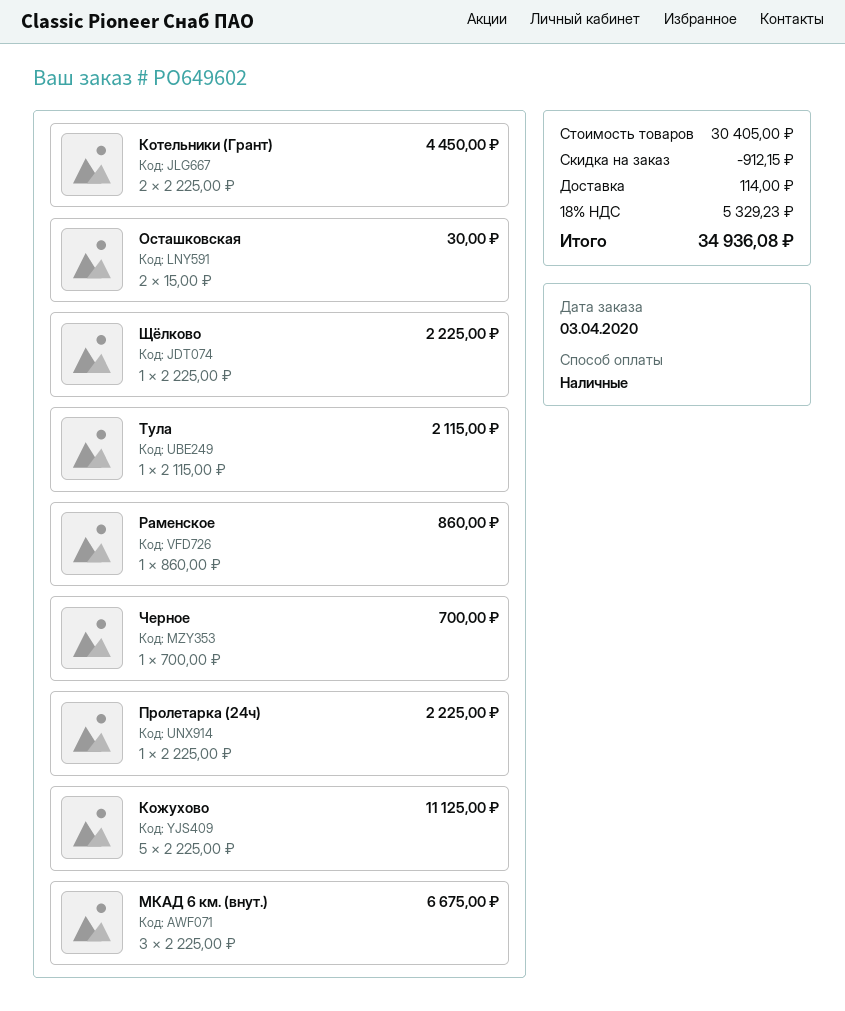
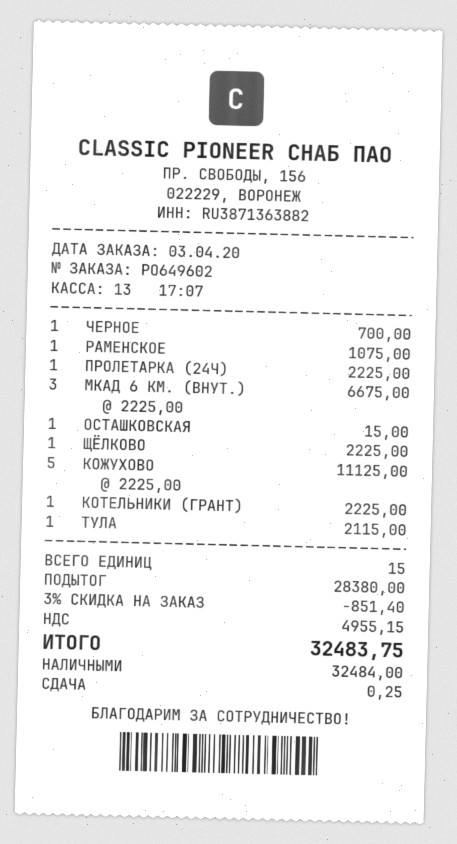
Котельники (Грант): 2 x 2225.00 = 4450.00 -> 1 x 2225.00 = 2225.00
Осташковская: 2 x 15.00 = 30.00 -> 1 x 15.00 = 15.00
Раменское: 1 x 860.00 = 860.00 -> 1 x 1075.00 = 1075.00
subtotal: 30405.00 -> 28380.00
discount: 912.15 -> 851.40
shipping: 114.00 -> none
tax: 5329.23 -> 4955.15
total: 34936.08 -> 32483.75

